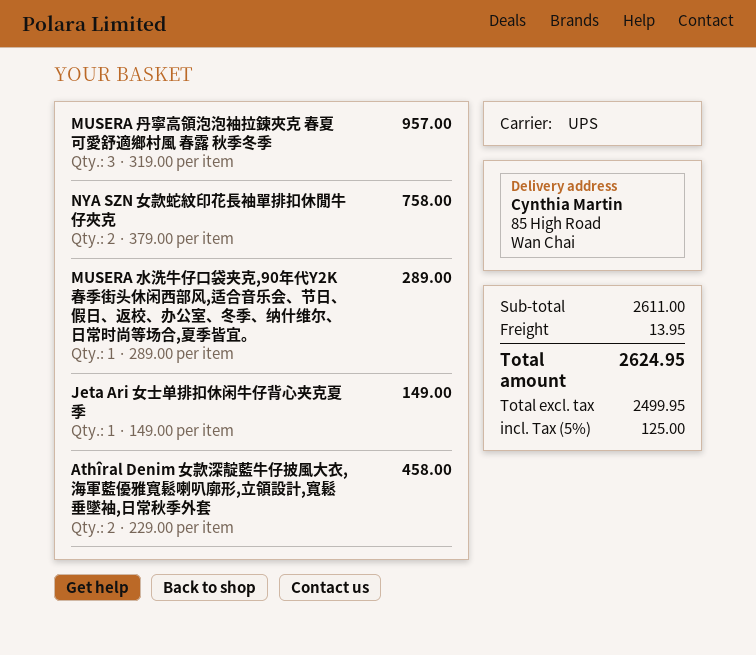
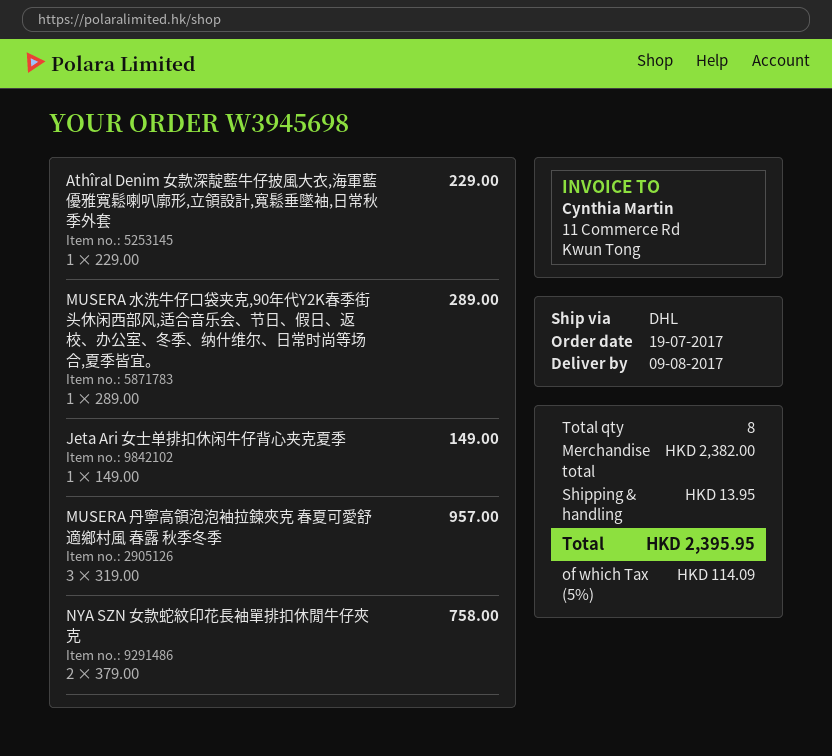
shipping method: UPS -> DHL
Athîral Denim 女款深靛藍牛仔披風大衣,海軍藍優雅寬鬆喇叭廓形,立領設計,寬鬆垂墜袖,日常秋季外套: 2 x 229.00 = 458.00 -> 1 x 229.00 = 229.00
subtotal: 2611.00 -> 2382.00
tax: 5% = 125.00 -> 5% = 114.09
total: 2624.95 -> 2395.95

